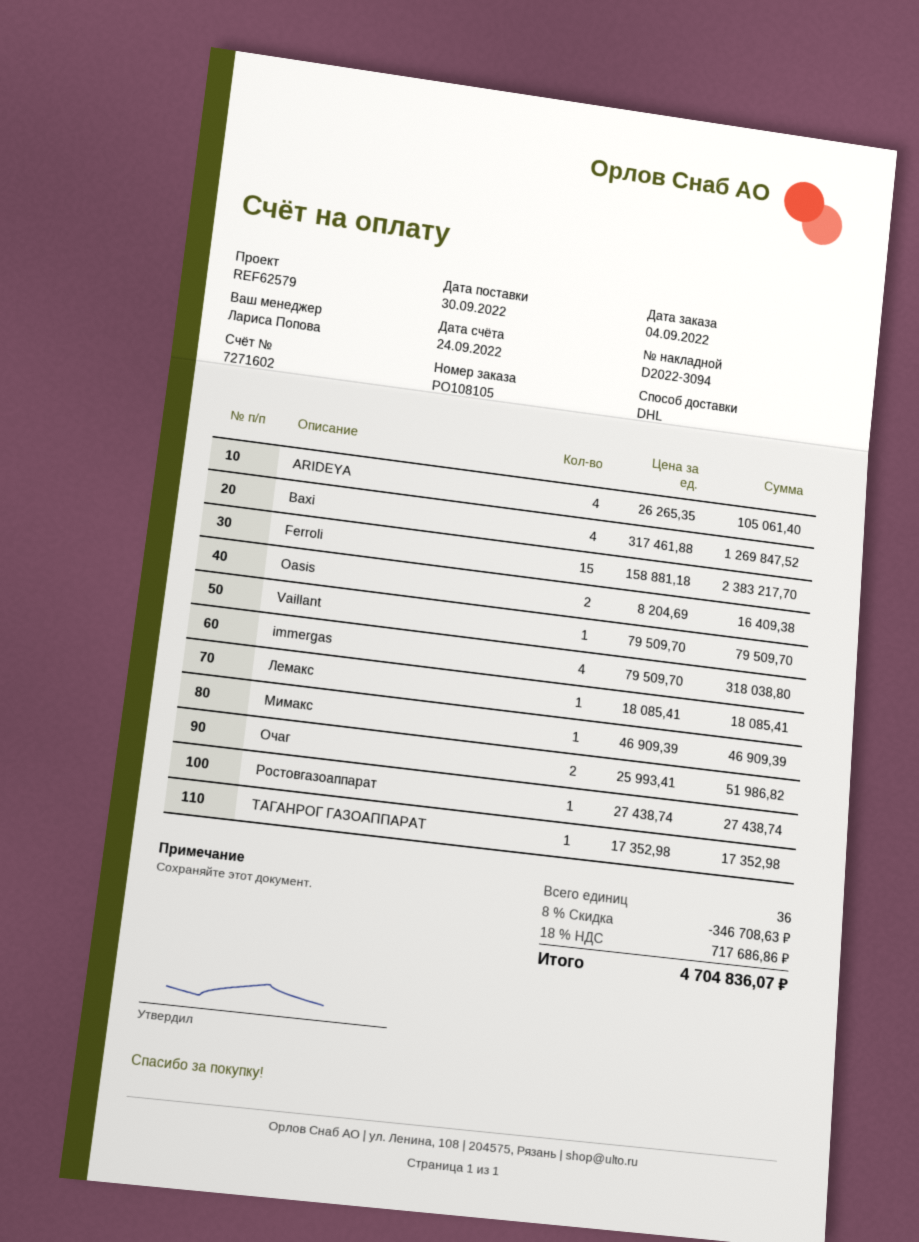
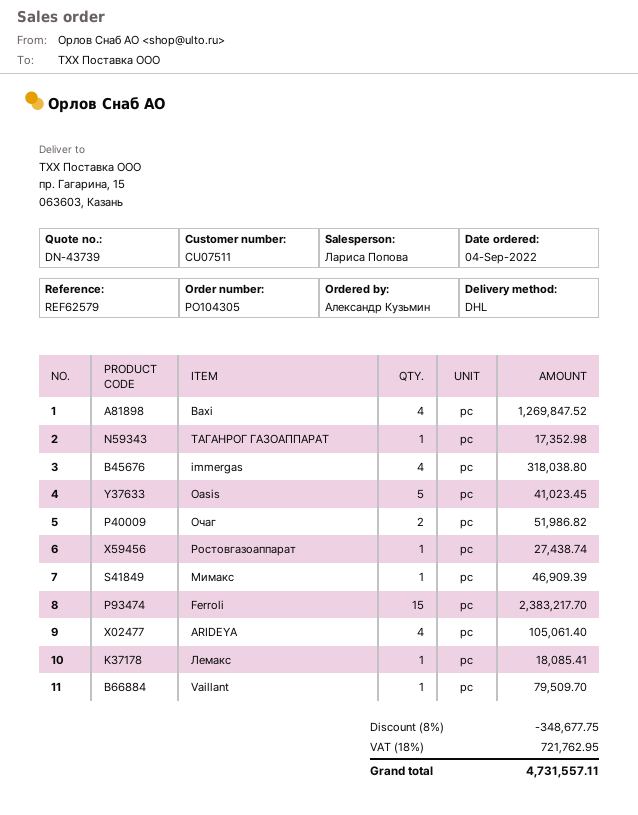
order number: PO108105 -> PO104305
Oasis: 2 for 16409.38 -> 5 for 41023.45
discount: 8% = 346708.63 -> 8% = 348677.75
tax: 18% = 717686.86 -> 18% = 721762.95
total: 4704836.07 -> 4731557.11

